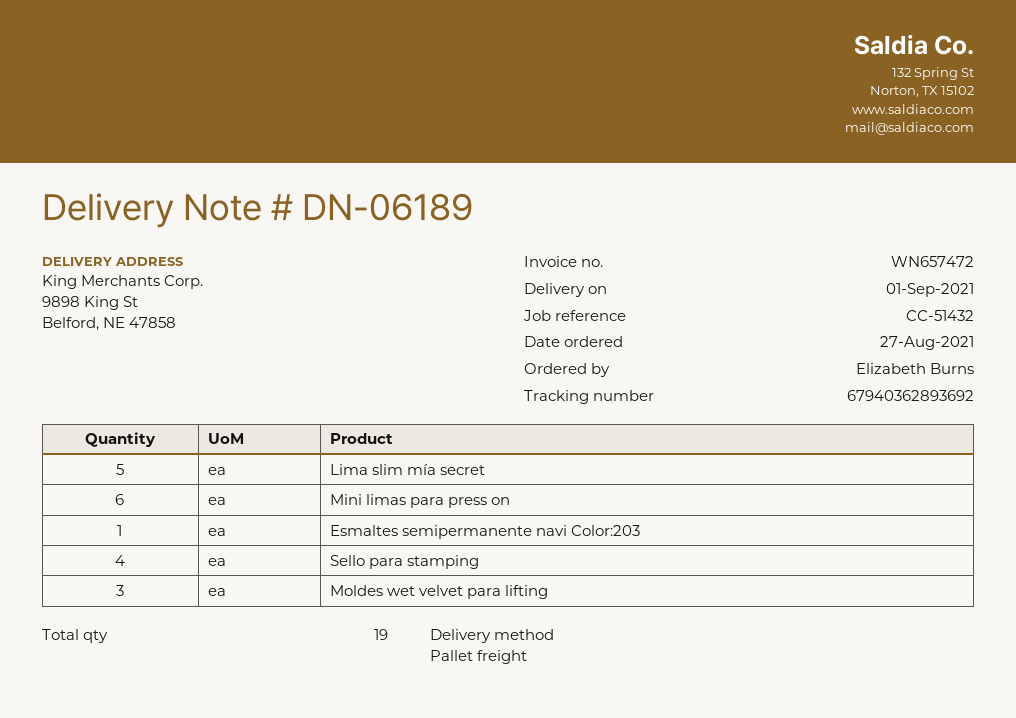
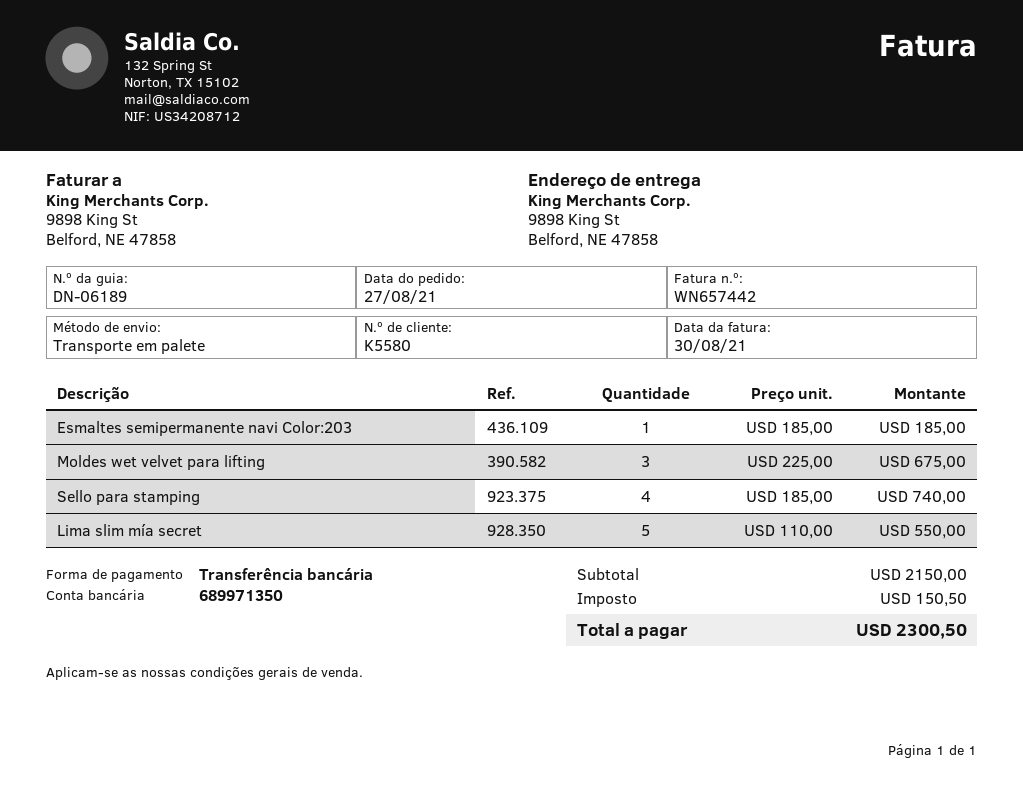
invoice number: WN657472 -> WN657442
Mini limas para press on: 6 -> none

